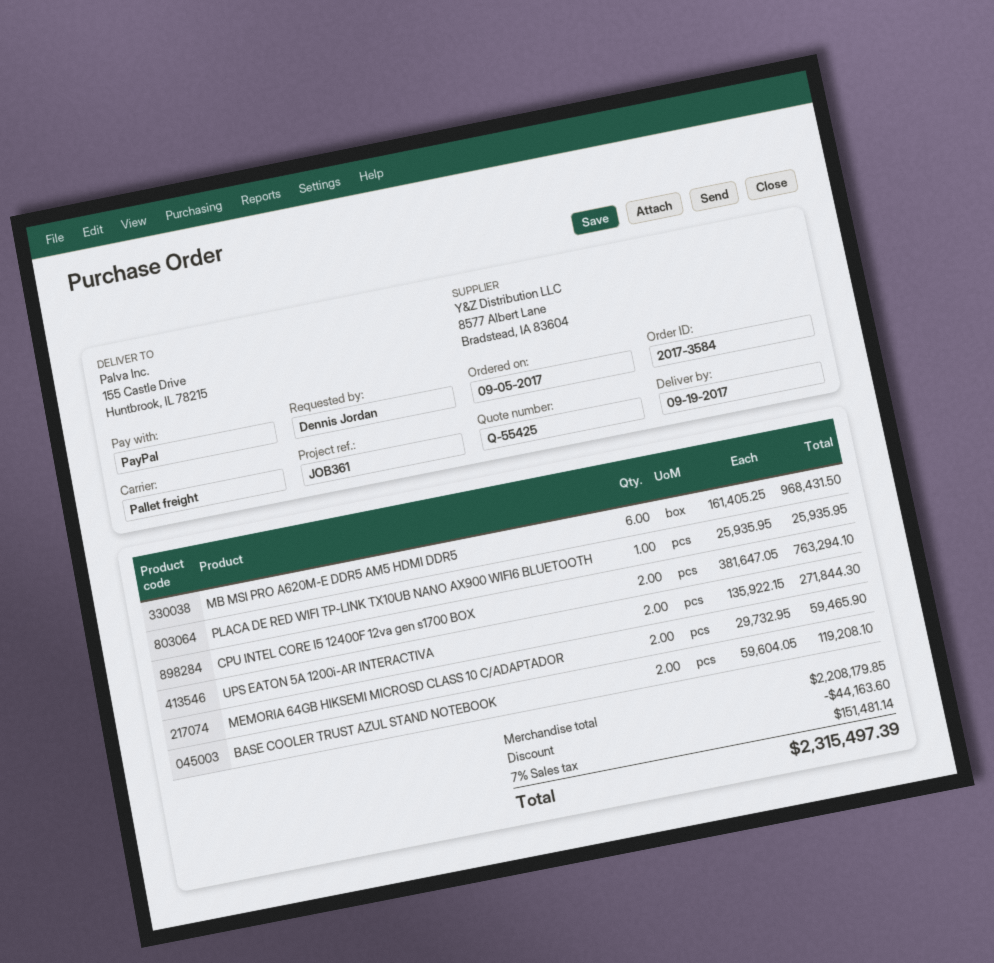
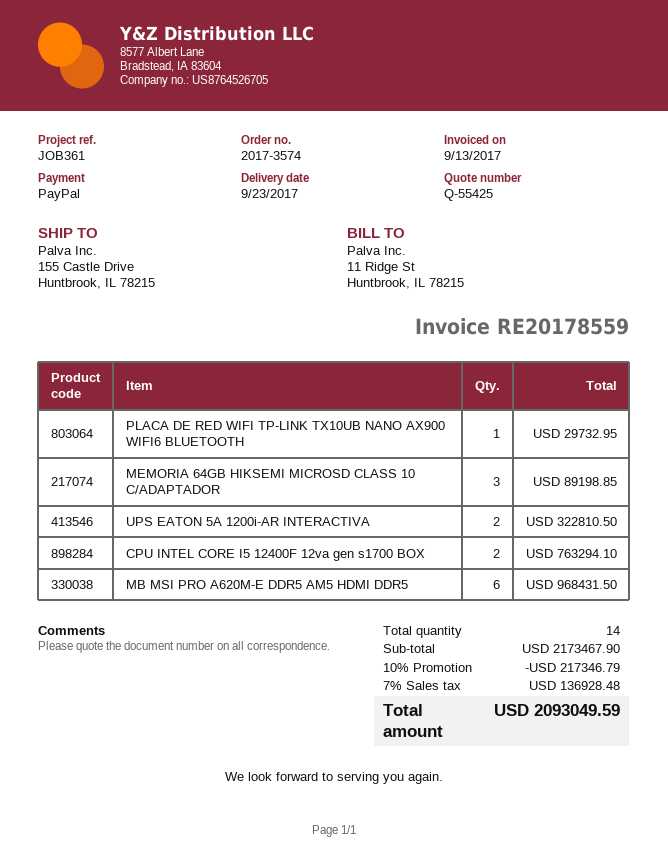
order number: 2017-3584 -> 2017-3574
delivery date: 2017-09-19 -> 2017-09-23
PLACA DE RED WIFI TP-LINK TX10UB NANO AX900 WIFI6 BLUETOOTH: 1 for 25935.95 -> 1 for 29732.95
UPS EATON 5A 1200i-AR INTERACTIVA: 2 for 271844.30 -> 2 for 322810.50
MEMORIA 64GB HIKSEMI MICROSD CLASS 10 C/ADAPTADOR: 2 for 59465.90 -> 3 for 89198.85
BASE COOLER TRUST AZUL STAND NOTEBOOK: 2 for 119208.10 -> none
subtotal: 2208179.85 -> 2173467.90
discount: 44163.60 -> 217346.79
tax: 7% = 151481.14 -> 7% = 136928.48
total: 2315497.39 -> 2093049.59

